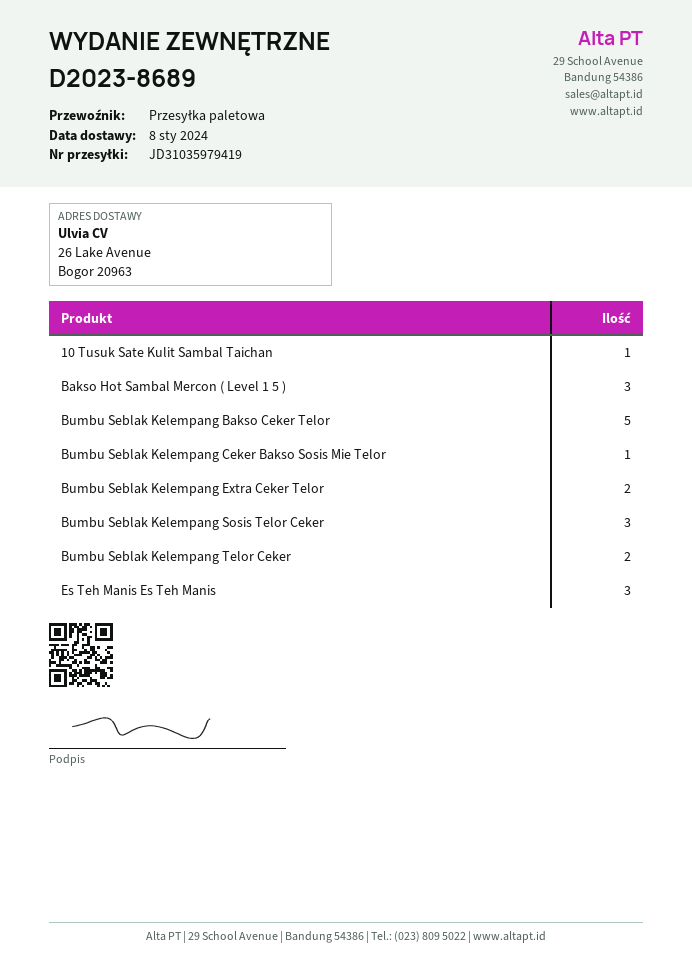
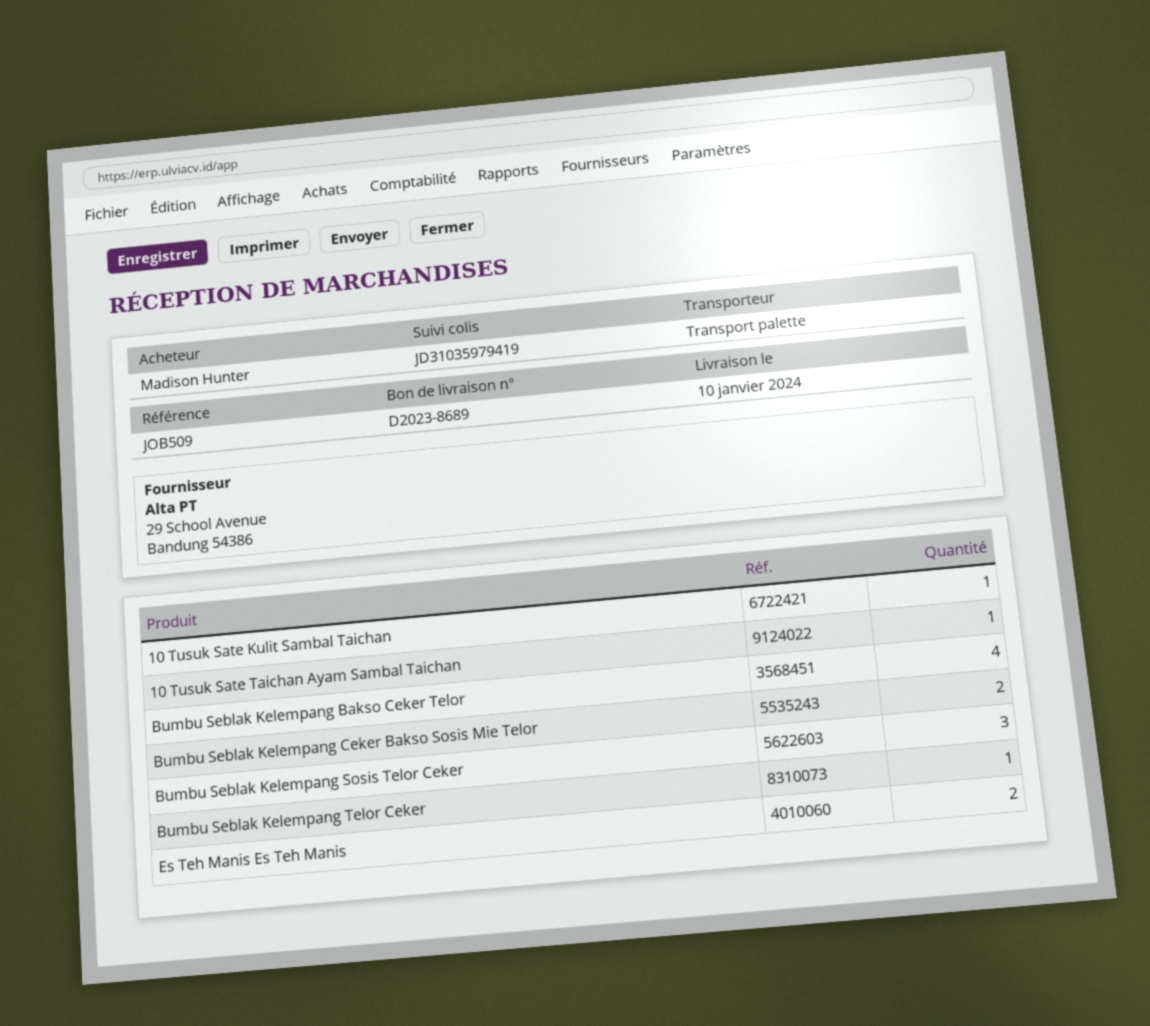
delivery date: 2024-01-08 -> 2024-01-10
Bakso Hot Sambal Mercon ( Level 1 5 ): 3 -> none
Bumbu Seblak Kelempang Bakso Ceker Telor: 5 -> 4
Bumbu Seblak Kelempang Ceker Bakso Sosis Mie Telor: 1 -> 2
Bumbu Seblak Kelempang Extra Ceker Telor: 2 -> none
Bumbu Seblak Kelempang Telor Ceker: 2 -> 1
Es Teh Manis Es Teh Manis: 3 -> 2
10 Tusuk Sate Taichan Ayam Sambal Taichan: none -> 1

